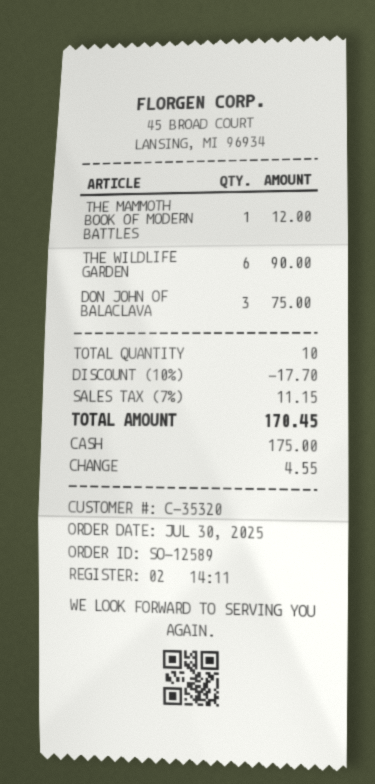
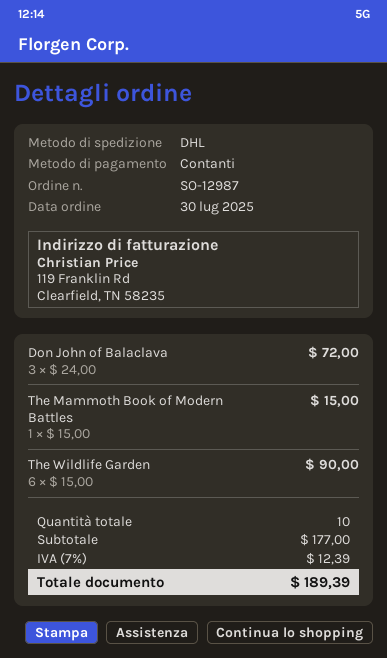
order number: SO-12589 -> SO-12987
THE MAMMOTH BOOK OF MODERN BATTLES: 1 for 12.00 -> 1 for 15.00
DON JOHN OF BALACLAVA: 3 for 75.00 -> 3 for 72.00
discount: 10% = 17.70 -> none
tax: 7% = 11.15 -> 7% = 12.39
total: 170.45 -> 189.39

